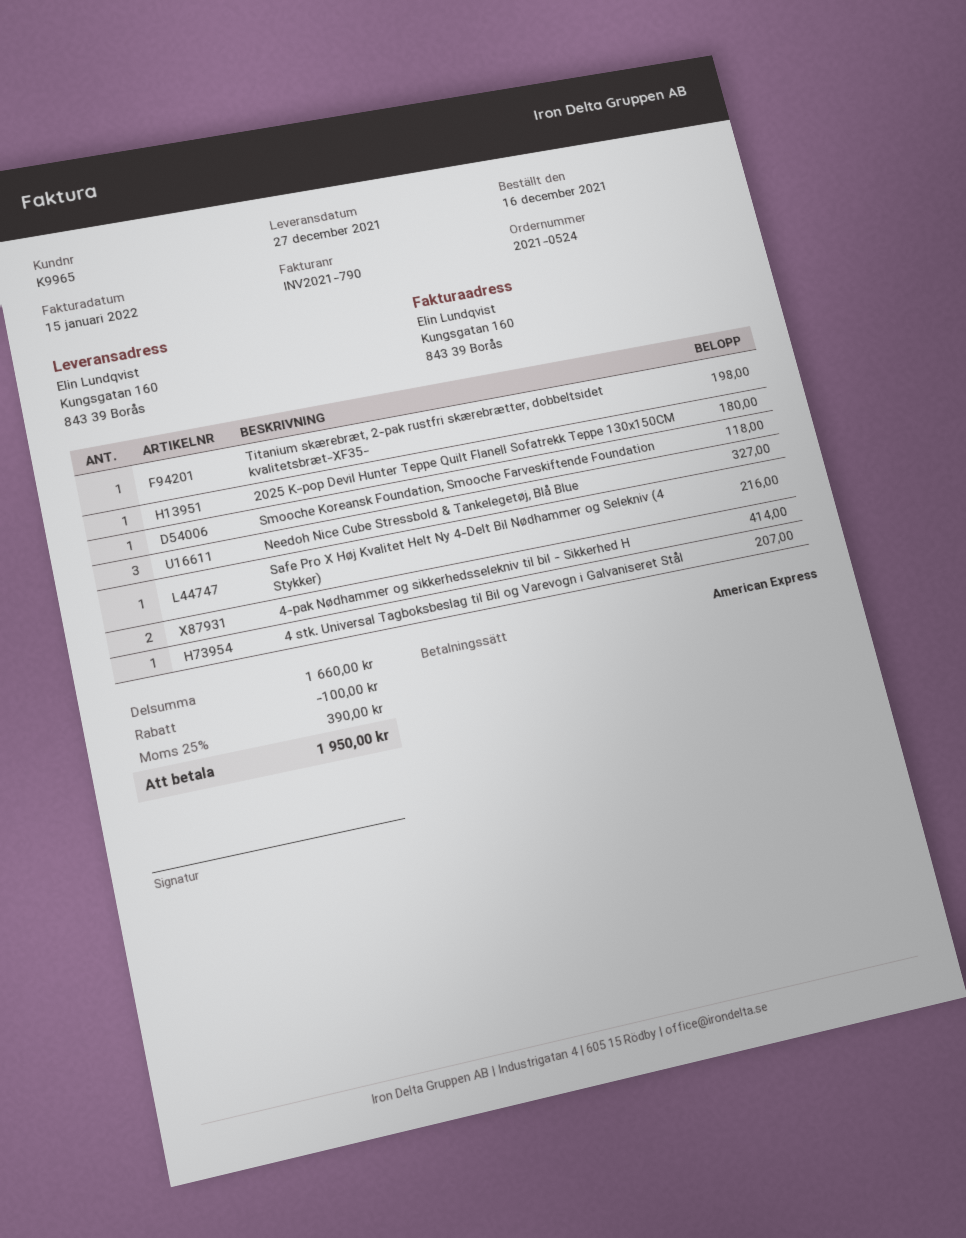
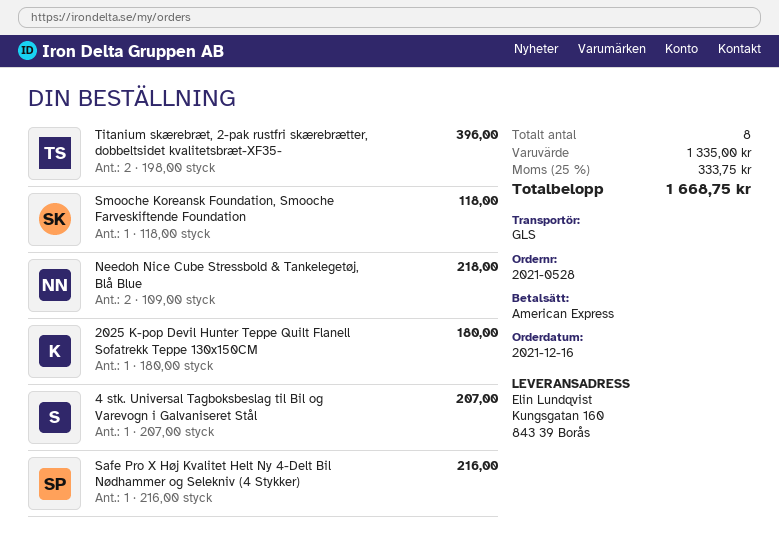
order number: 2021-0524 -> 2021-0528
Titanium skærebræt, 2-pak rustfri skærebrætter, dobbeltsidet kvalitetsbræt-XF35-: 1 for 198.00 -> 2 for 396.00
Needoh Nice Cube Stressbold & Tankelegetøj, Blå Blue: 3 for 327.00 -> 2 for 218.00
4-pak Nødhammer og sikkerhedsselekniv til bil - Sikkerhed H: 2 for 414.00 -> none
subtotal: 1660.00 -> 1335.00
discount: 100.00 -> none
tax: 25% = 390.00 -> 25% = 333.75
total: 1950.00 -> 1668.75

